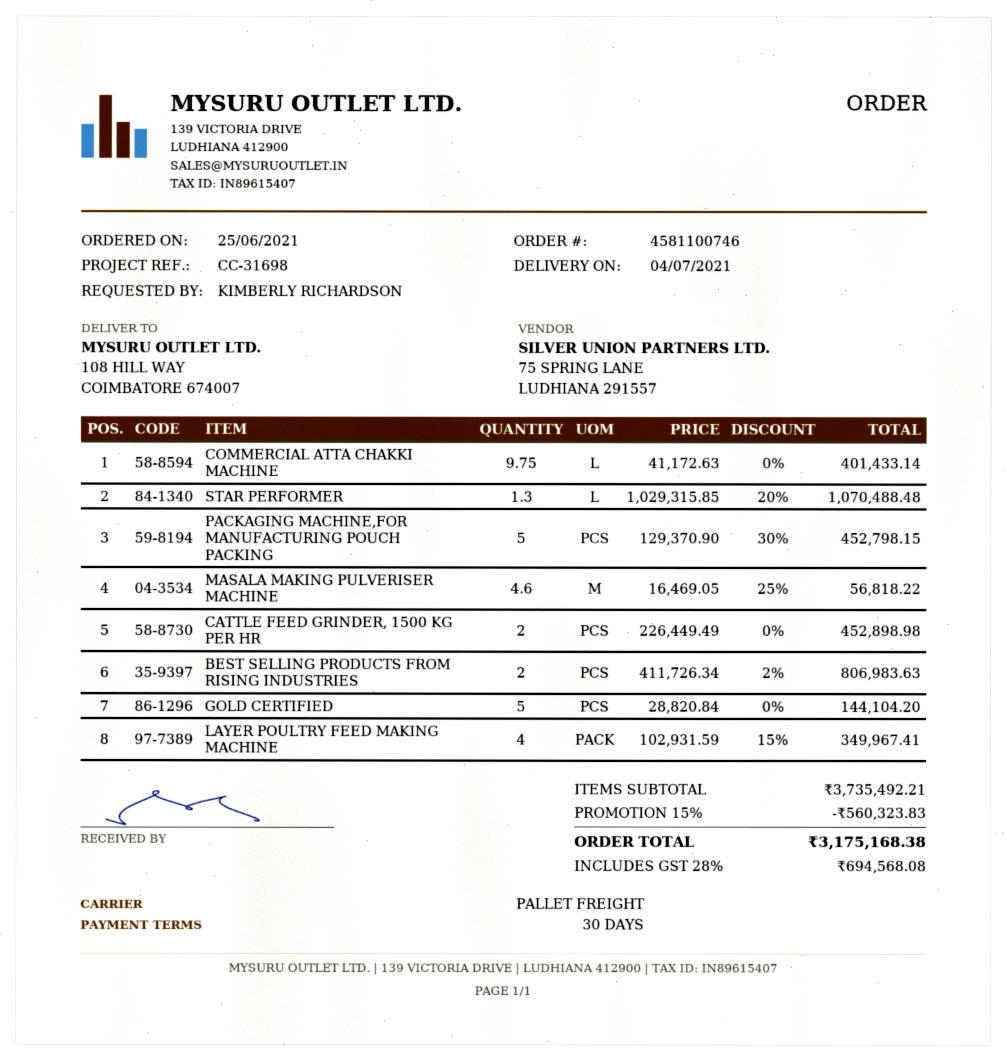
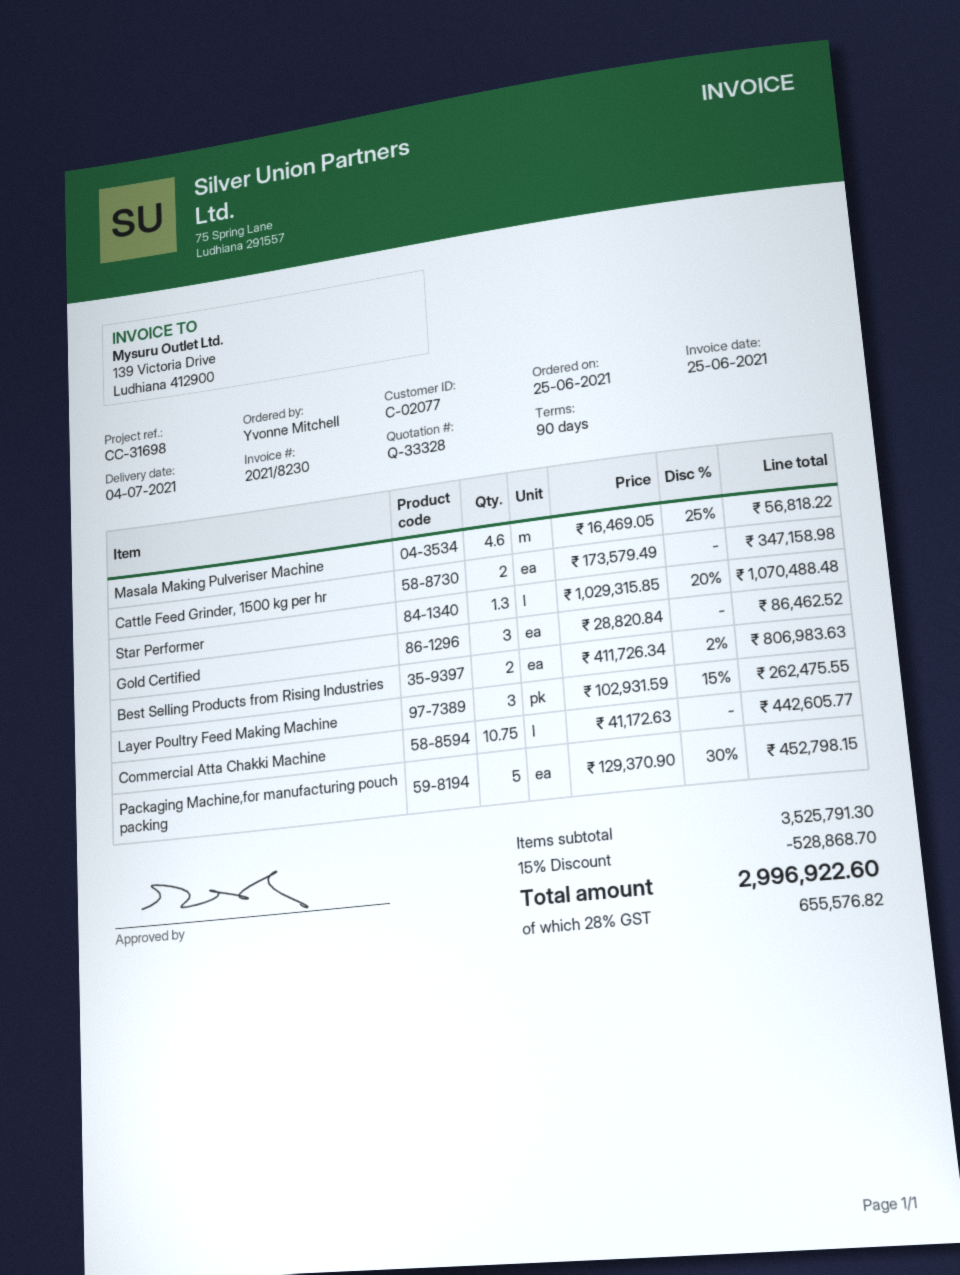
payment terms: 30 days -> 90 days
ordered by: KIMBERLY RICHARDSON -> Yvonne Mitchell
COMMERCIAL ATTA CHAKKI MACHINE: 9.75 x 41172.63 = 401433.14 -> 10.75 x 41172.63 = 442605.77
CATTLE FEED GRINDER, 1500 KG PER HR: 2 x 226449.49 = 452898.98 -> 2 x 173579.49 = 347158.98
GOLD CERTIFIED: 5 x 28820.84 = 144104.20 -> 3 x 28820.84 = 86462.52
LAYER POULTRY FEED MAKING MACHINE: 4 x 102931.59 - 15% = 349967.41 -> 3 x 102931.59 - 15% = 262475.55
subtotal: 3735492.21 -> 3525791.30
discount: 15% = 560323.83 -> 15% = 528868.70
tax: 28% = 694568.08 -> 28% = 655576.82
total: 3175168.38 -> 2996922.60

